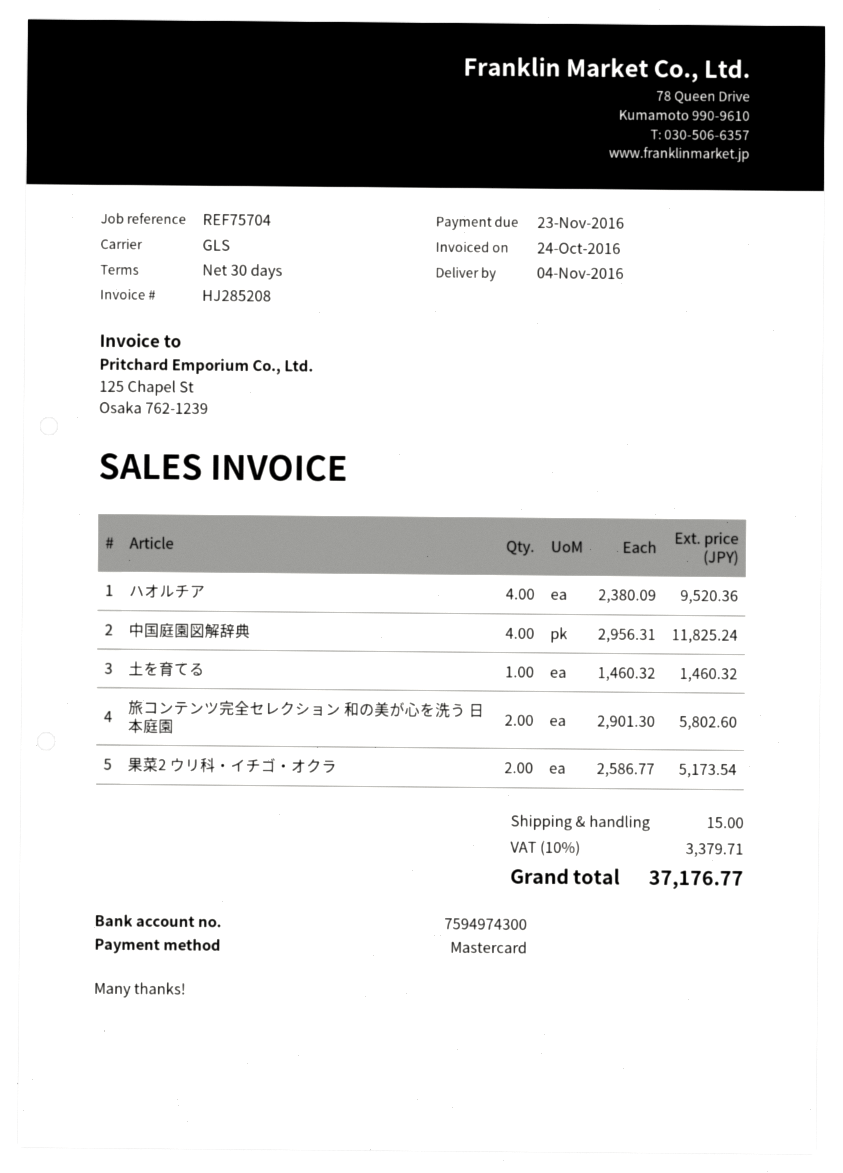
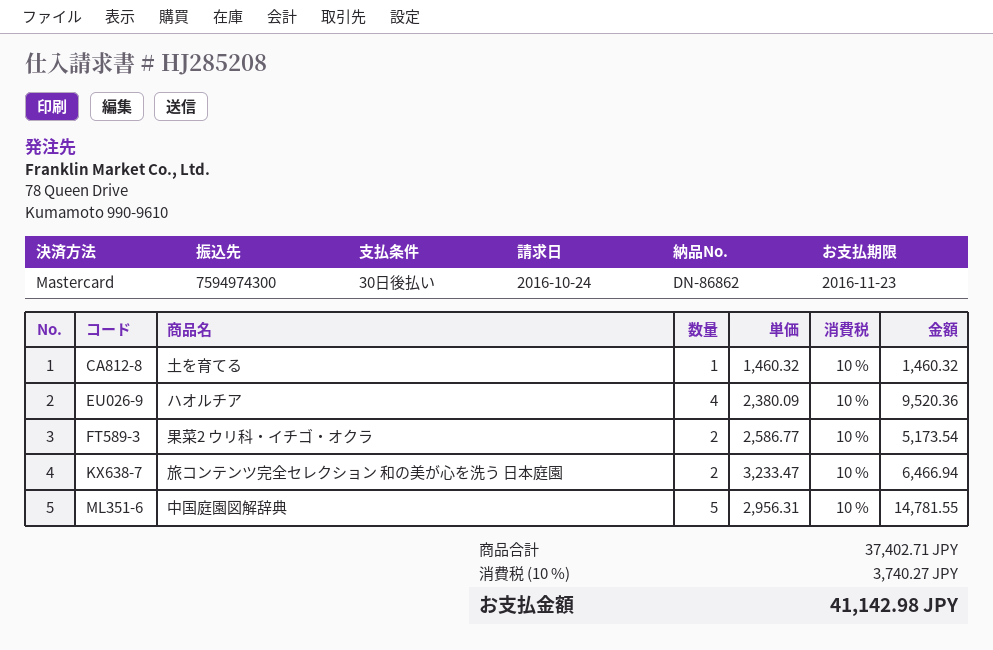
中国庭園図解辞典: 4 x 2956.31 = 11825.24 -> 5 x 2956.31 = 14781.55
旅コンテンツ完全セレクション 和の美が心を洗う 日本庭園: 2 x 2901.30 = 5802.60 -> 2 x 3233.47 = 6466.94
shipping: 15.00 -> none
tax: 10% = 3379.71 -> 10% = 3740.27
total: 37176.77 -> 41142.98

